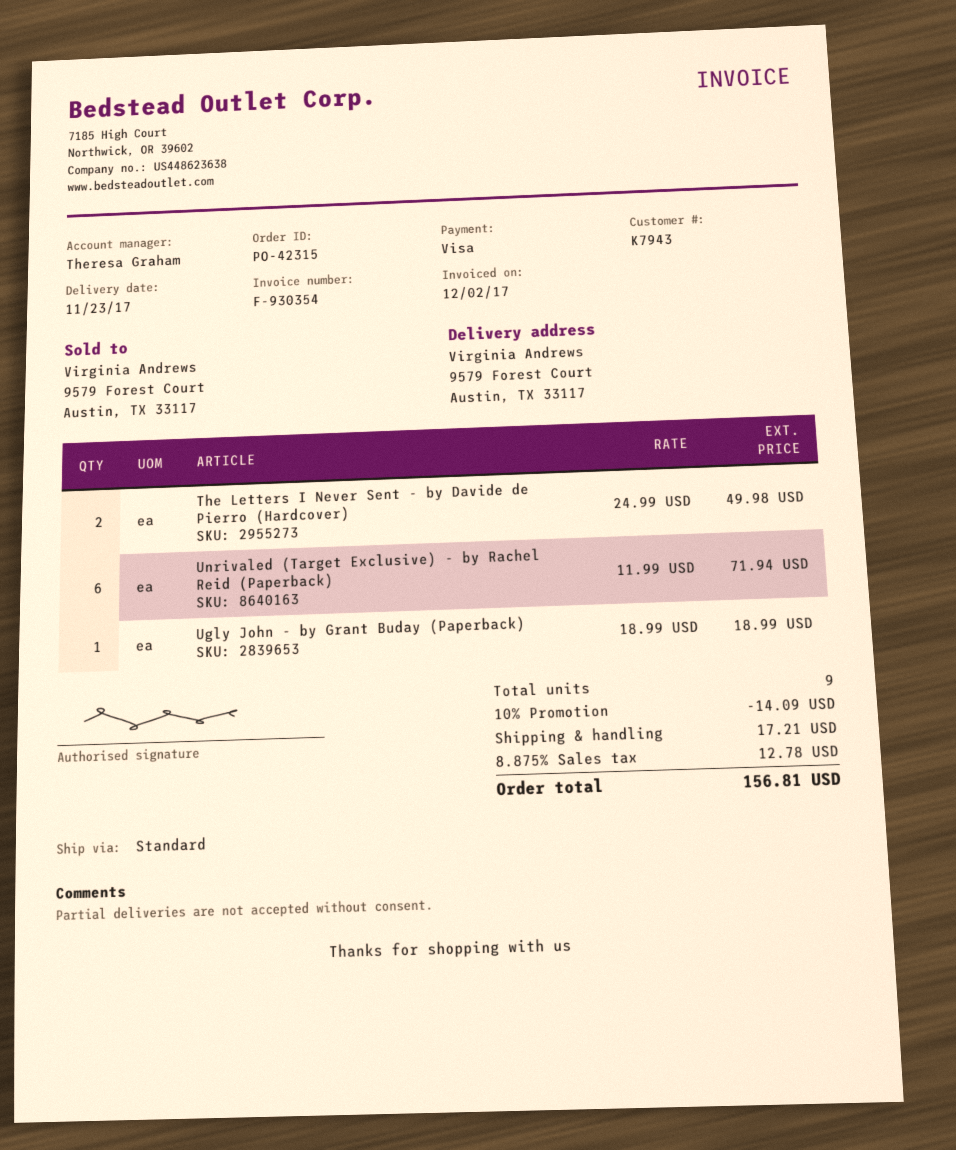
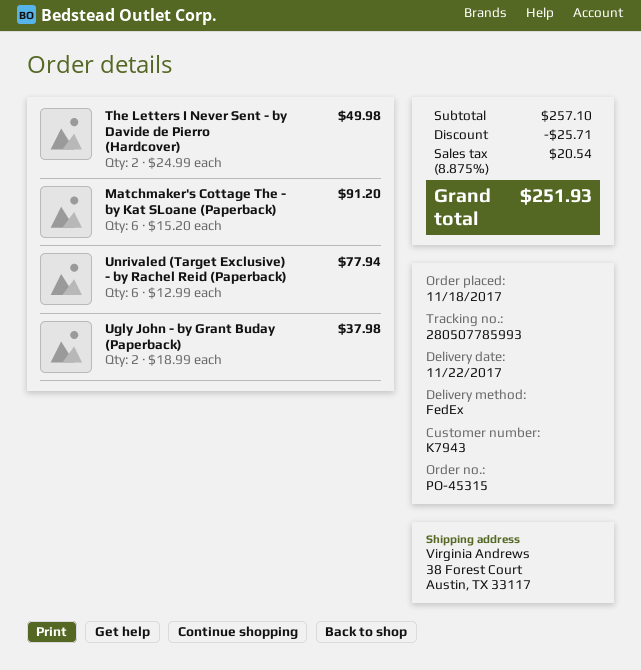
order number: PO-42315 -> PO-45315
delivery date: 2017-11-23 -> 2017-11-22
shipping method: standard -> FedEx
ship to: 9579 Forest Court, Austin, TX 33117 -> 38 Forest Court, Austin, TX 33117
Unrivaled (Target Exclusive) - by Rachel Reid (Paperback): 6 x 11.99 = 71.94 -> 6 x 12.99 = 77.94
Ugly John - by Grant Buday (Paperback): 1 x 18.99 = 18.99 -> 2 x 18.99 = 37.98
Matchmaker's Cottage The - by Kat SLoane (Paperback): none -> 6 x 15.20 = 91.20
discount: 14.09 -> 25.71
shipping: 17.21 -> none
tax: 8.875% = 12.78 -> 8.875% = 20.54
total: 156.81 -> 251.93

